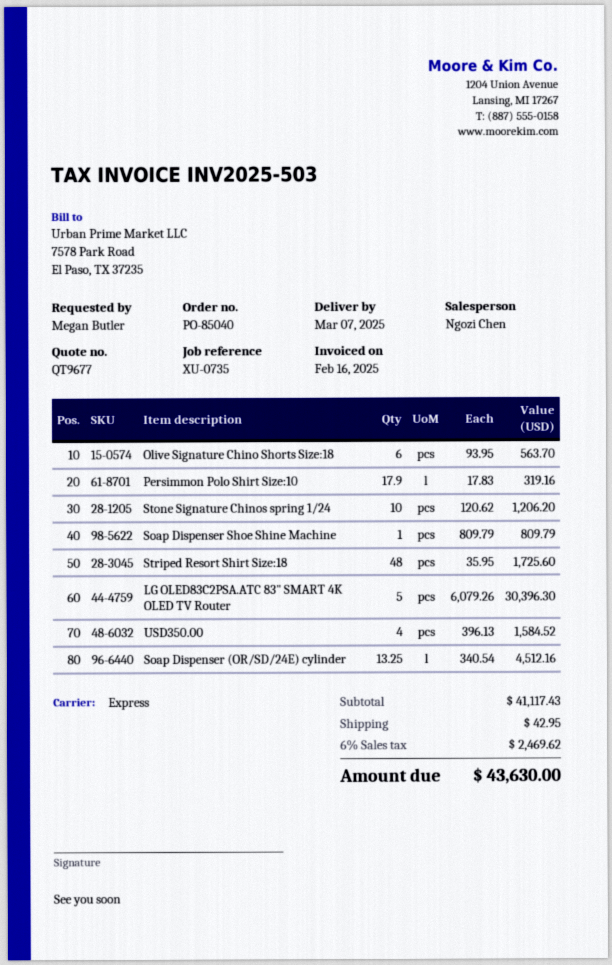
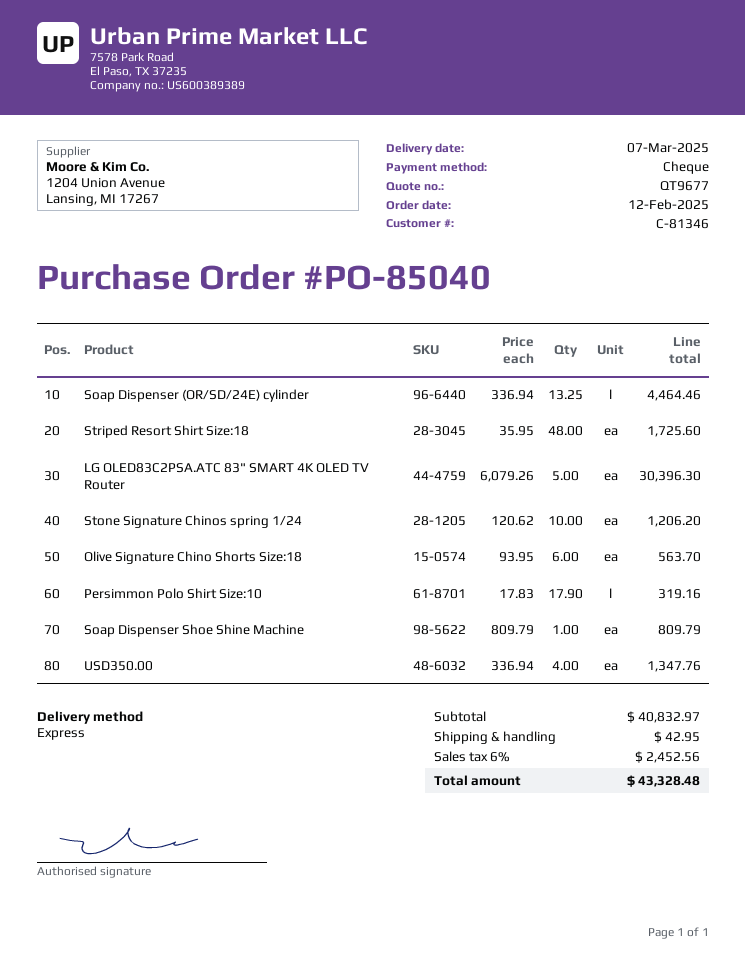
USD350.00: 4 x 396.13 = 1584.52 -> 4 x 336.94 = 1347.76
Soap Dispenser (OR/SD/24E) cylinder: 13.25 x 340.54 = 4512.16 -> 13.25 x 336.94 = 4464.46
subtotal: 41117.43 -> 40832.97
tax: 6% = 2469.62 -> 6% = 2452.56
total: 43630.00 -> 43328.48

